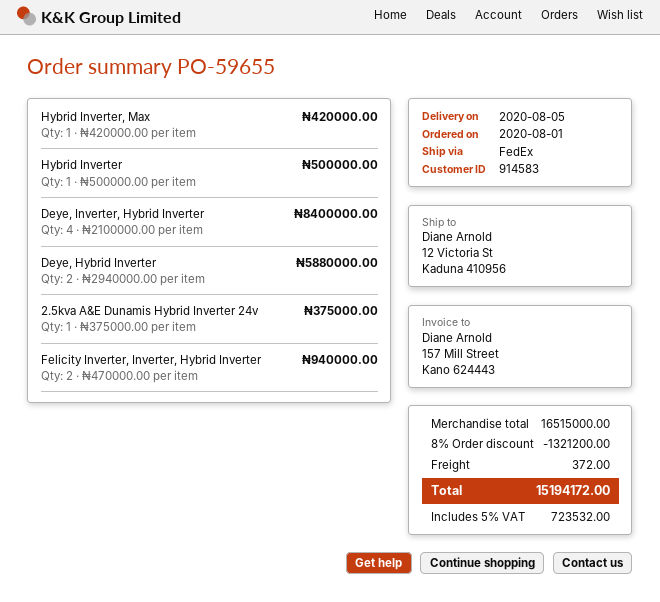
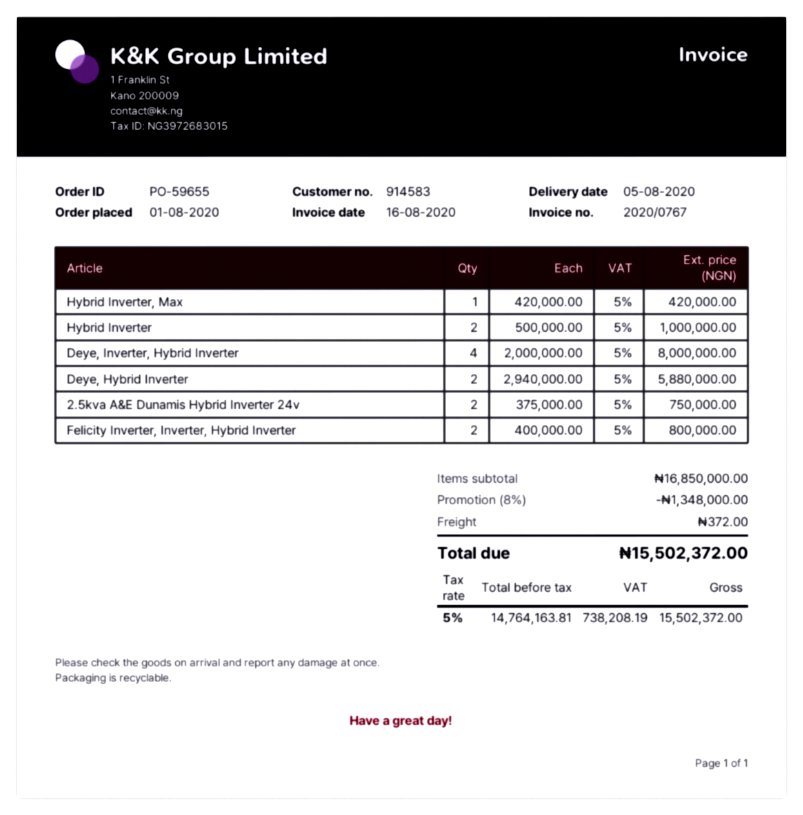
Hybrid Inverter: 1 x 500000.00 = 500000.00 -> 2 x 500000.00 = 1000000.00
Deye, Inverter, Hybrid Inverter: 4 x 2100000.00 = 8400000.00 -> 4 x 2000000.00 = 8000000.00
2.5kva A&E Dunamis Hybrid Inverter 24v: 1 x 375000.00 = 375000.00 -> 2 x 375000.00 = 750000.00
Felicity Inverter, Inverter, Hybrid Inverter: 2 x 470000.00 = 940000.00 -> 2 x 400000.00 = 800000.00
subtotal: 16515000.00 -> 16850000.00
discount: 8% = 1321200.00 -> 8% = 1348000.00
tax: 5% = 723532.00 -> 5% = 738208.19
total: 15194172.00 -> 15502372.00

